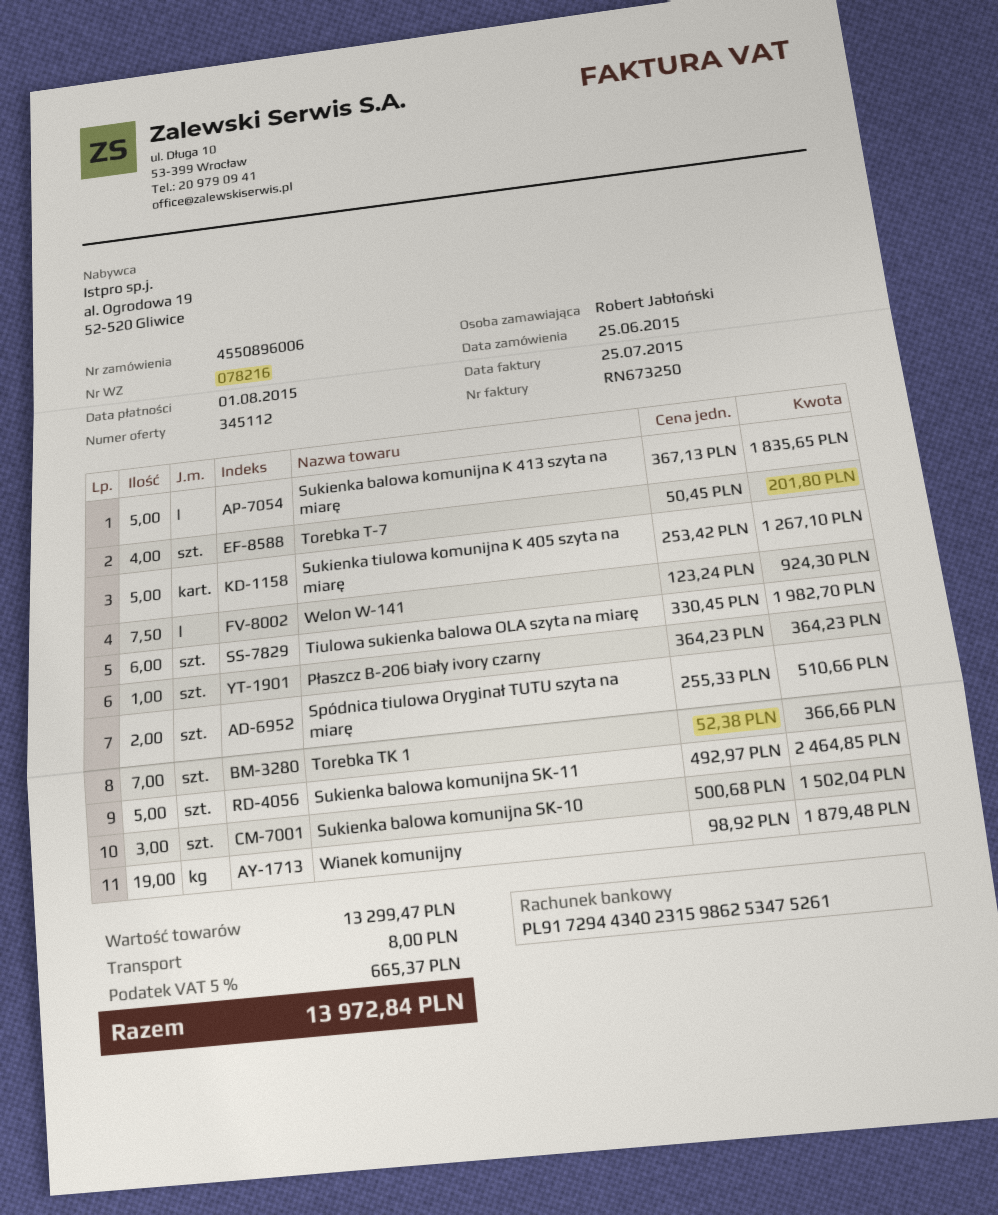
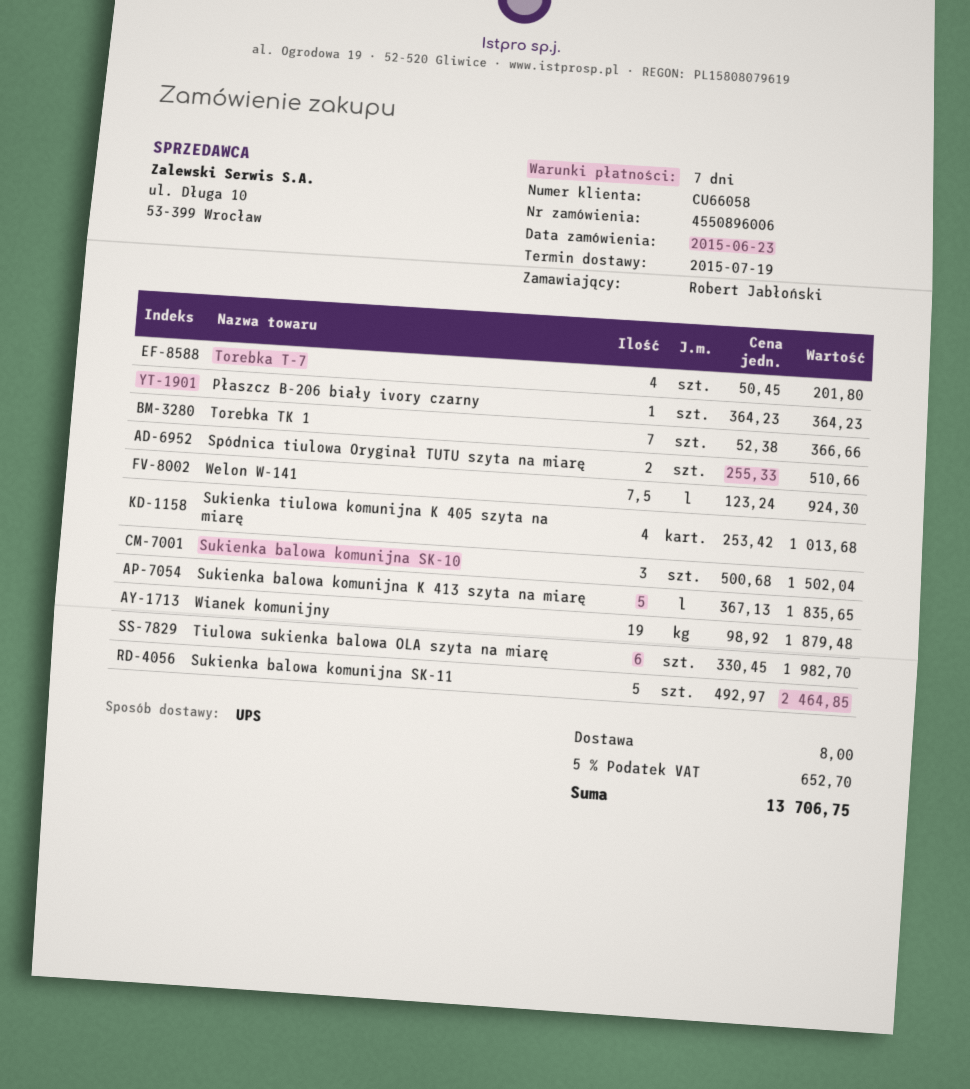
order date: 2015-06-25 -> 2015-06-23
Sukienka tiulowa komunijna K 405 szyta na miarę: 5 x 253.42 = 1267.10 -> 4 x 253.42 = 1013.68
tax: 5% = 665.37 -> 5% = 652.70
total: 13972.84 -> 13706.75

